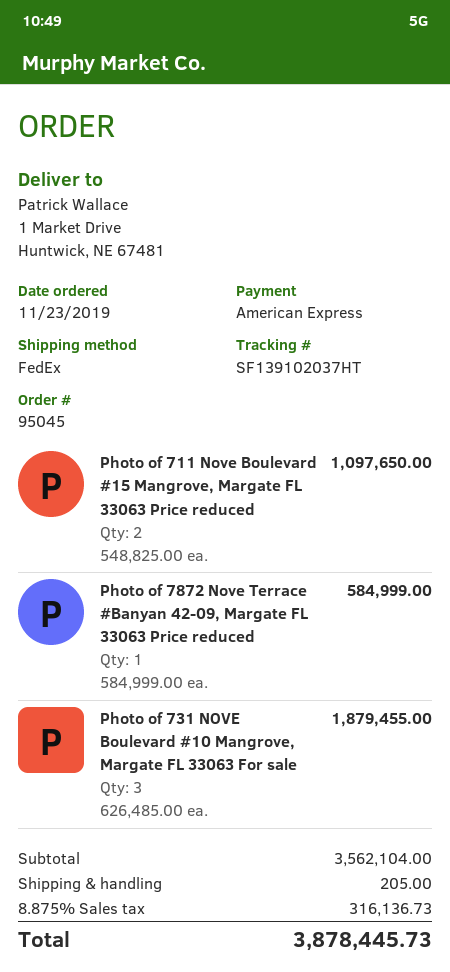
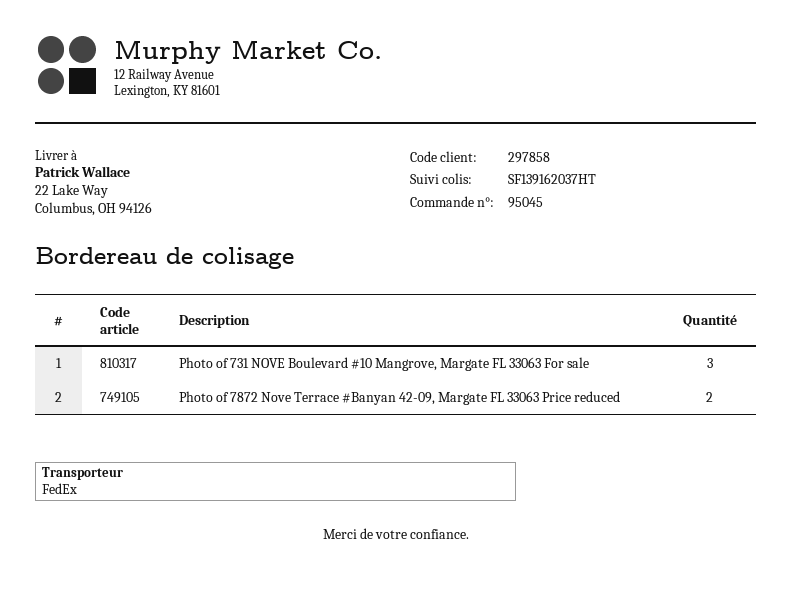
tracking number: SF139102037HT -> SF139162037HT
ship to: 1 Market Drive, Huntwick, NE 67481 -> 22 Lake Way, Columbus, OH 94126
Photo of 711 Nove Boulevard #15 Mangrove, Margate FL 33063 Price reduced: 2 -> none
Photo of 7872 Nove Terrace #Banyan 42-09, Margate FL 33063 Price reduced: 1 -> 2

